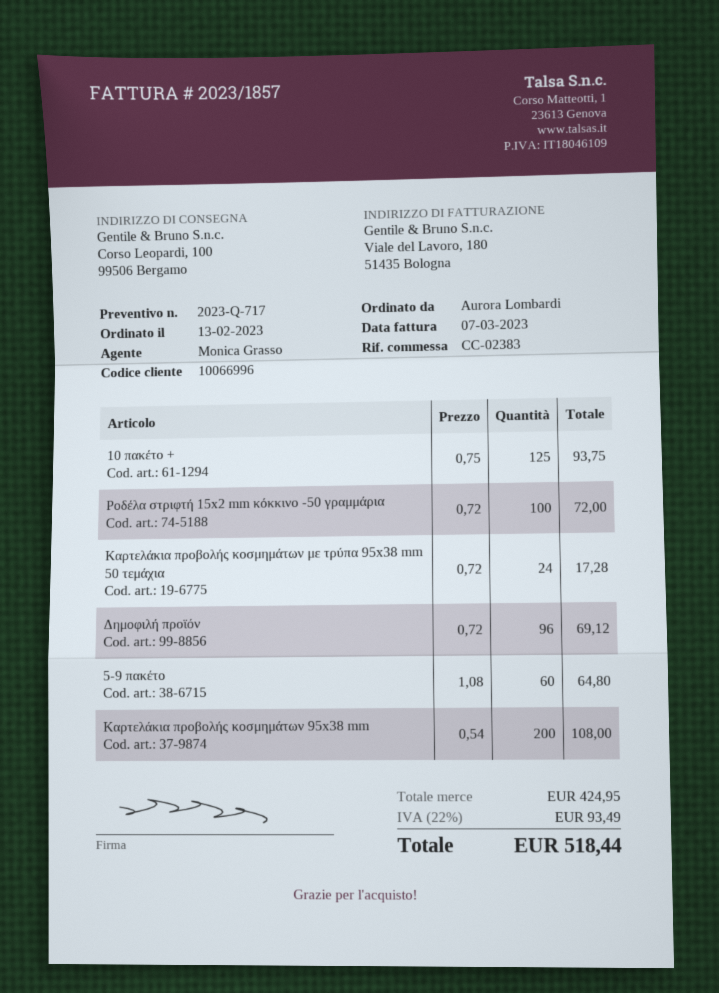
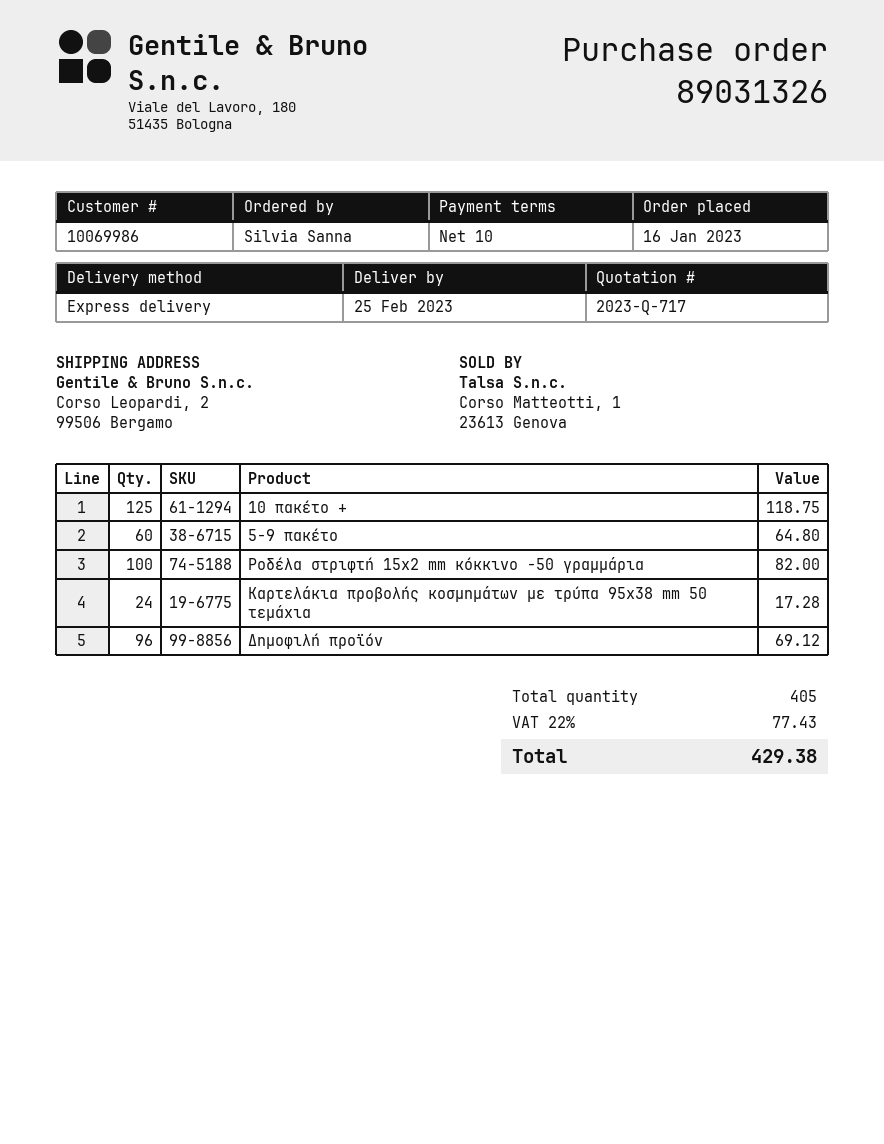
order date: 2023-02-13 -> 2023-01-16
customer number: 10066996 -> 10069986
ordered by: Aurora Lombardi -> Silvia Sanna
ship to: Corso Leopardi, 100, 99506 Bergamo -> Corso Leopardi, 2, 99506 Bergamo
10 πακέτο +: 125 for 93.75 -> 125 for 118.75
Ροδέλα στριφτή 15x2 mm κόκκινο -50 γραμμάρια: 100 for 72.00 -> 100 for 82.00
Καρτελάκια προβολής κοσμημάτων 95x38 mm: 200 for 108.00 -> none
tax: 22% = 93.49 -> 22% = 77.43
total: 518.44 -> 429.38

